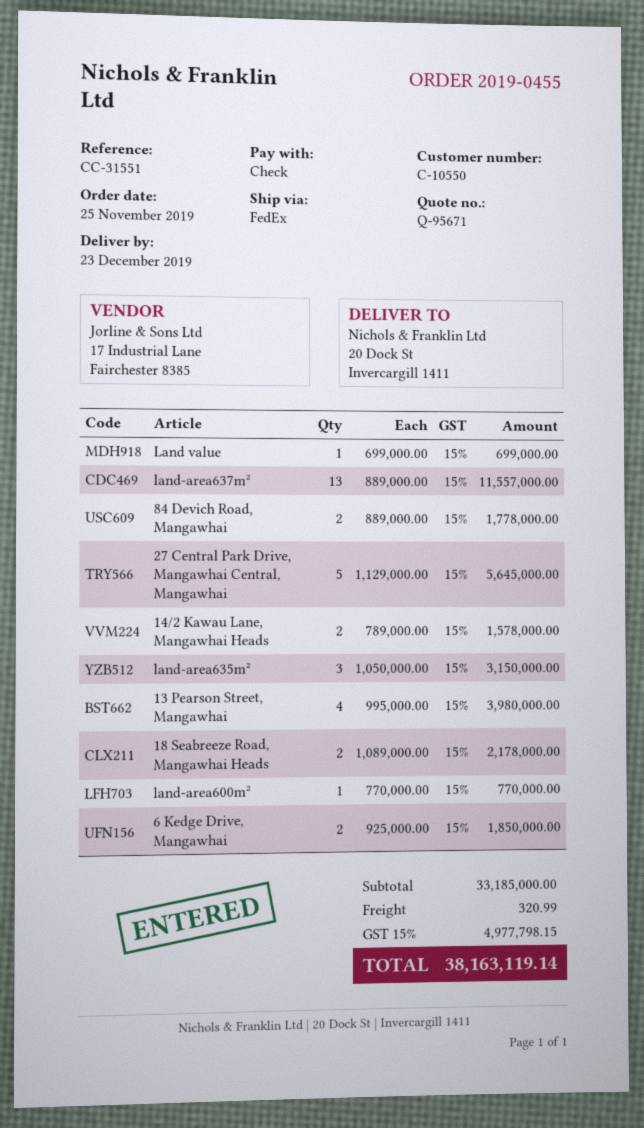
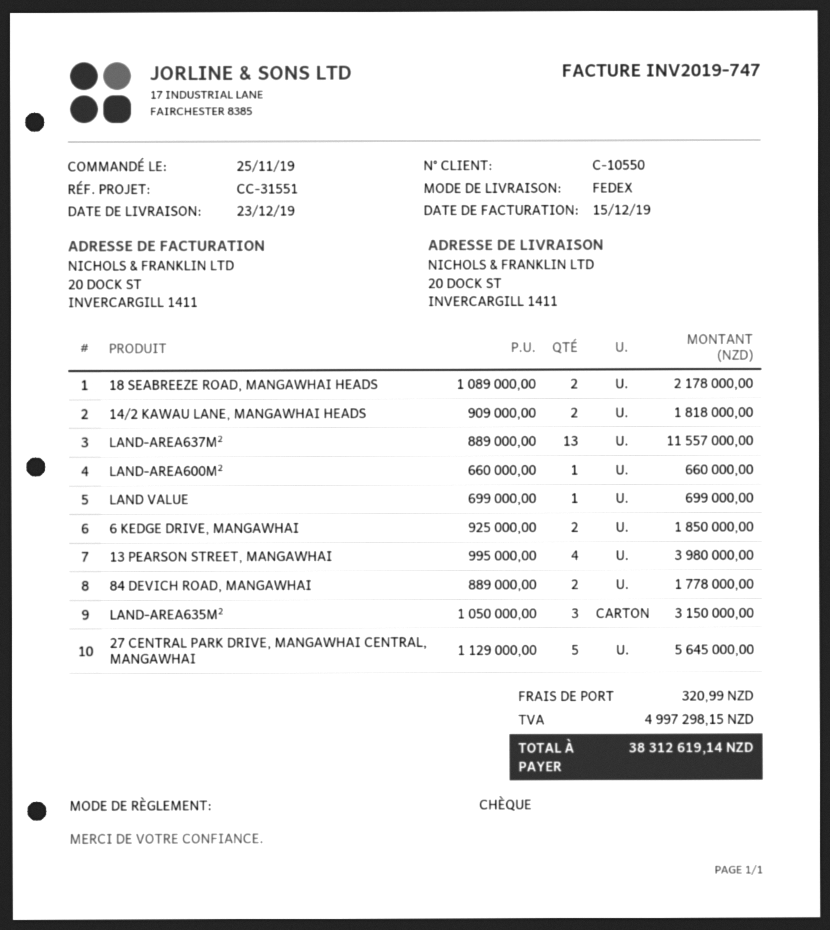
14/2 Kawau Lane, Mangawhai Heads: 2 x 789000.00 = 1578000.00 -> 2 x 909000.00 = 1818000.00
land-area600m²: 1 x 770000.00 = 770000.00 -> 1 x 660000.00 = 660000.00
tax: 4977798.15 -> 4997298.15
total: 38163119.14 -> 38312619.14

